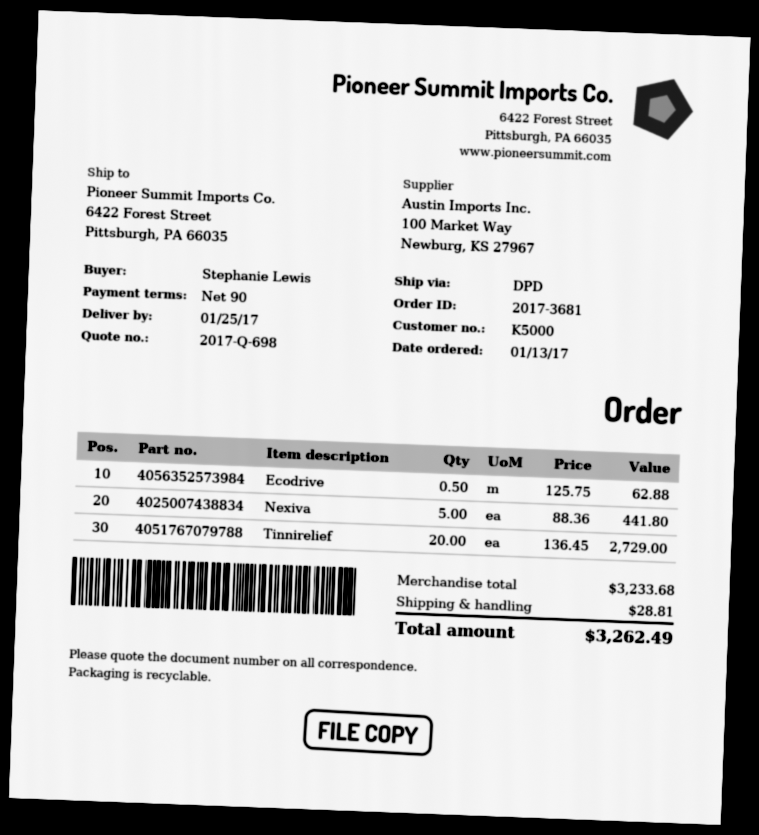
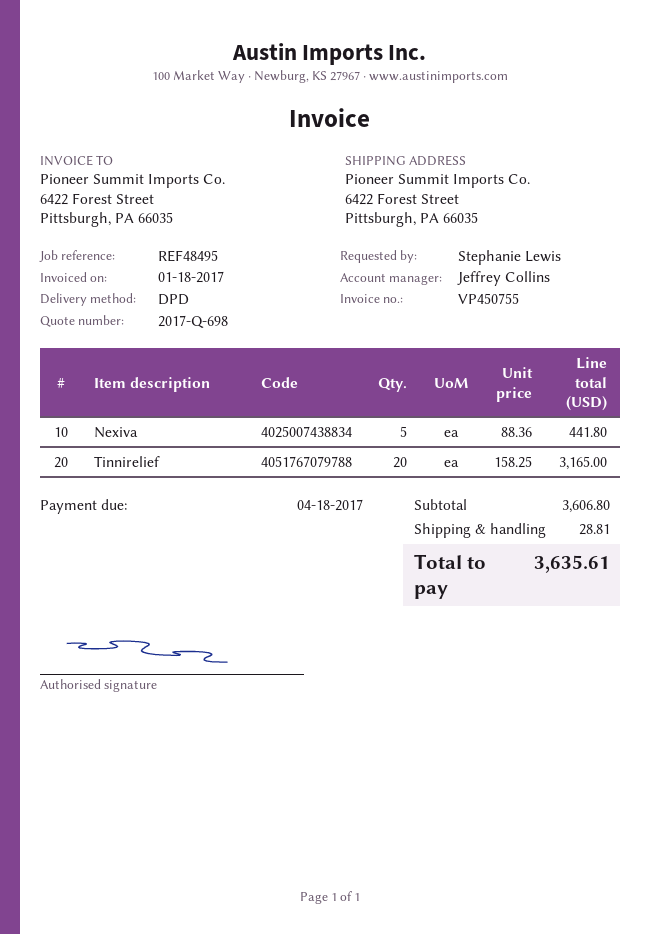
Ecodrive: 0.5 x 125.75 = 62.88 -> none
Tinnirelief: 20 x 136.45 = 2729.00 -> 20 x 158.25 = 3165.00
subtotal: 3233.68 -> 3606.80
total: 3262.49 -> 3635.61

